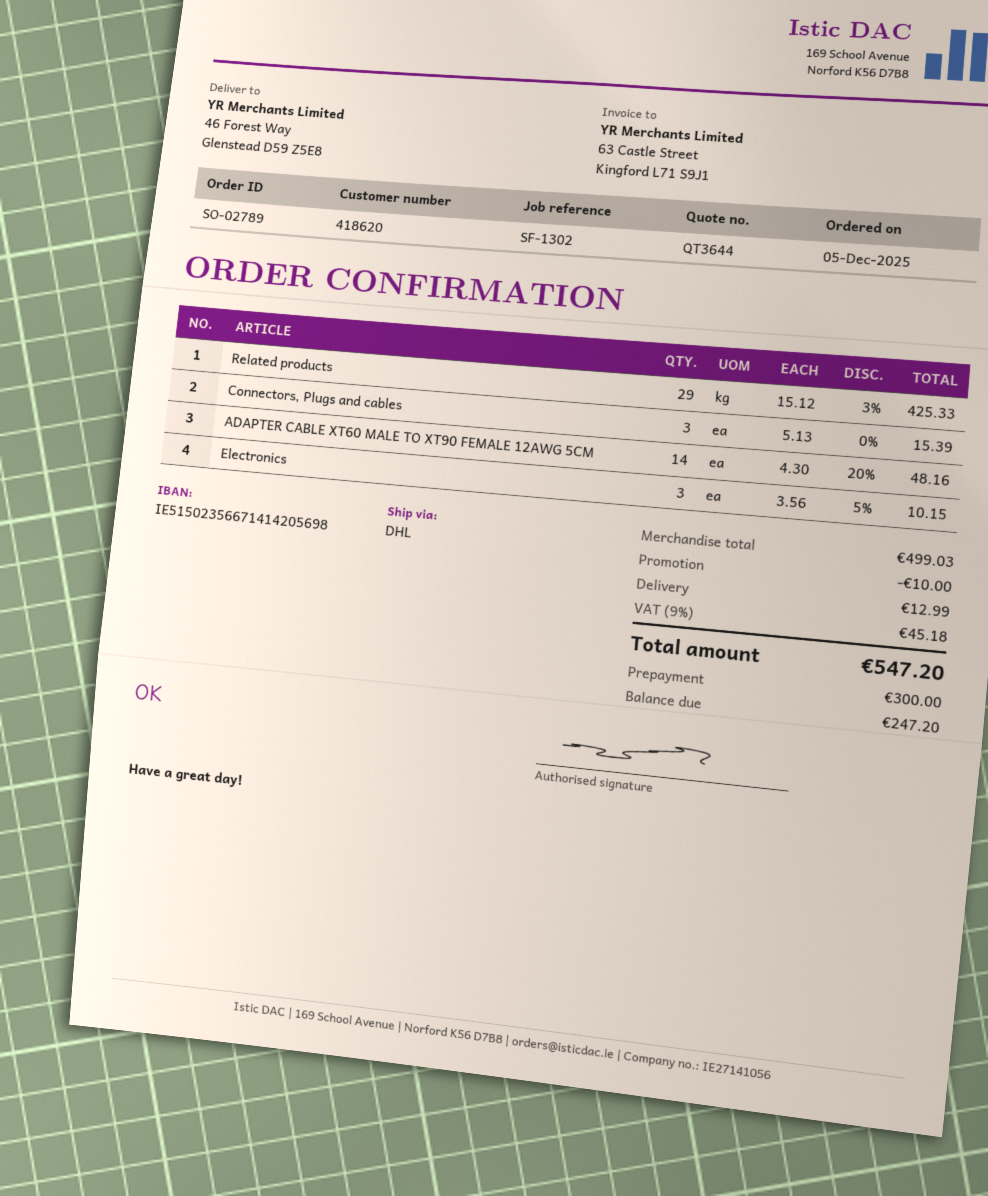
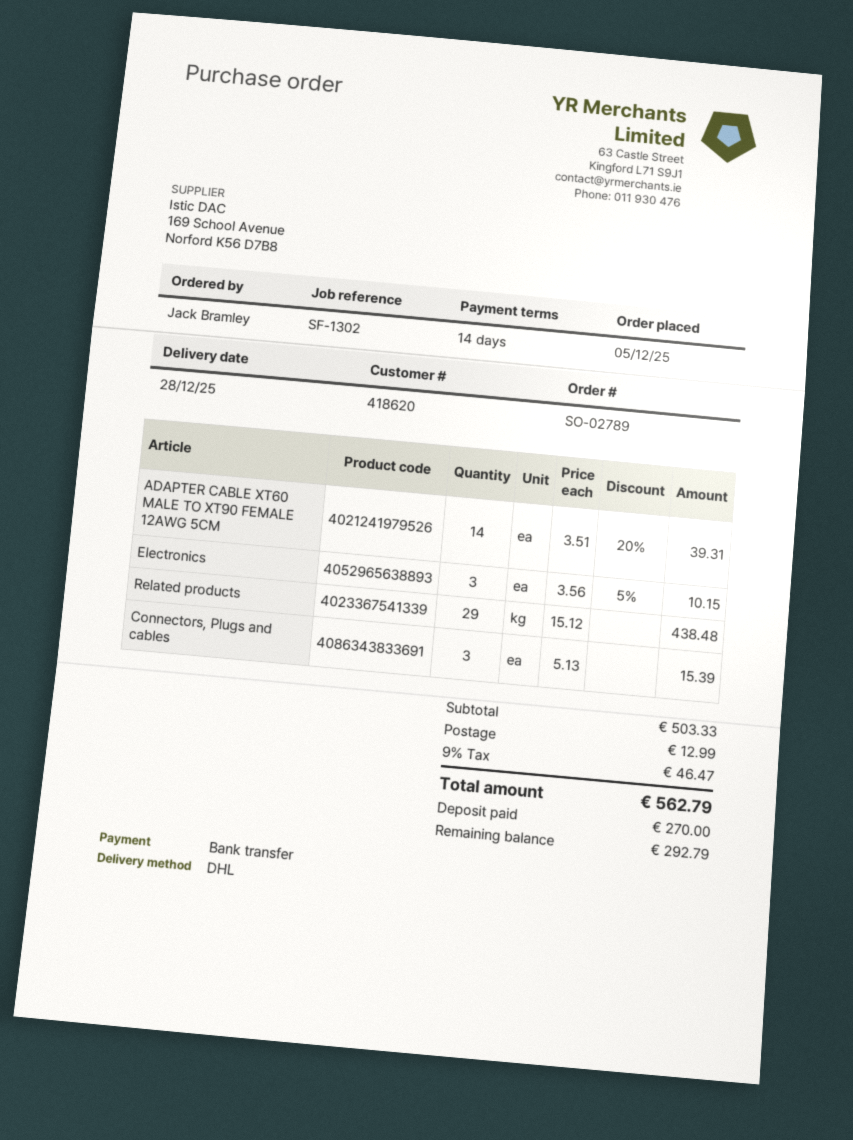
Related products: 29 x 15.12 - 3% = 425.33 -> 29 x 15.12 = 438.48
ADAPTER CABLE XT60 MALE TO XT90 FEMALE 12AWG 5CM: 14 x 4.30 - 20% = 48.16 -> 14 x 3.51 - 20% = 39.31
subtotal: 499.03 -> 503.33
discount: 10.00 -> none
tax: 9% = 45.18 -> 9% = 46.47
total: 547.20 -> 562.79
deposit: 300.00 -> 270.00
balance: 247.20 -> 292.79

